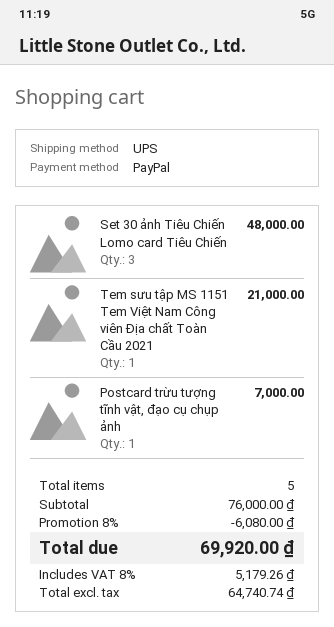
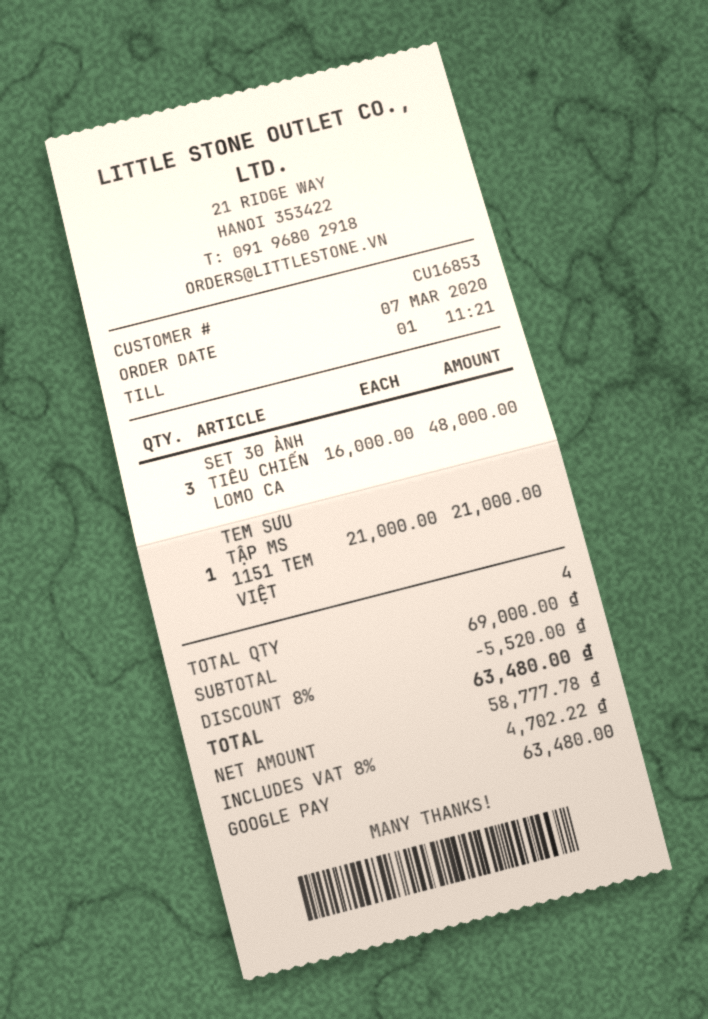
payment method: PayPal -> Google Pay
Postcard trừu tượng tĩnh vật, đạo cụ chụp ảnh: 1 for 7000.00 -> none
total quantity: 5 -> 4
subtotal: 76000.00 -> 69000.00
discount: 8% = 6080.00 -> 8% = 5520.00
net: 64740.74 -> 58777.78
tax: 8% = 5179.26 -> 8% = 4702.22
total: 69920.00 -> 63480.00

